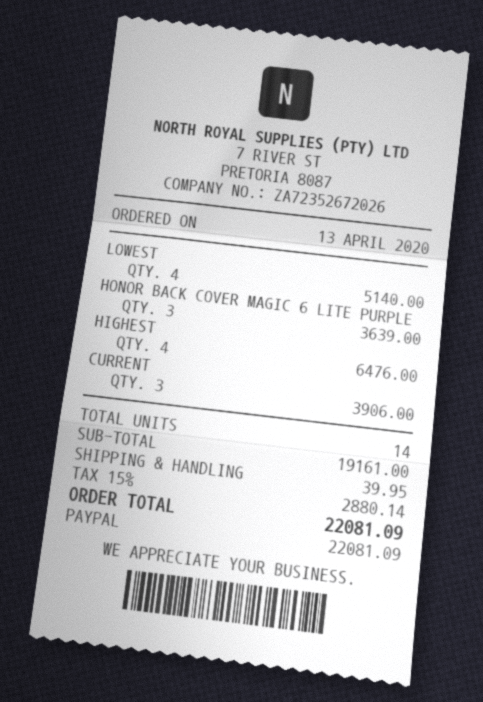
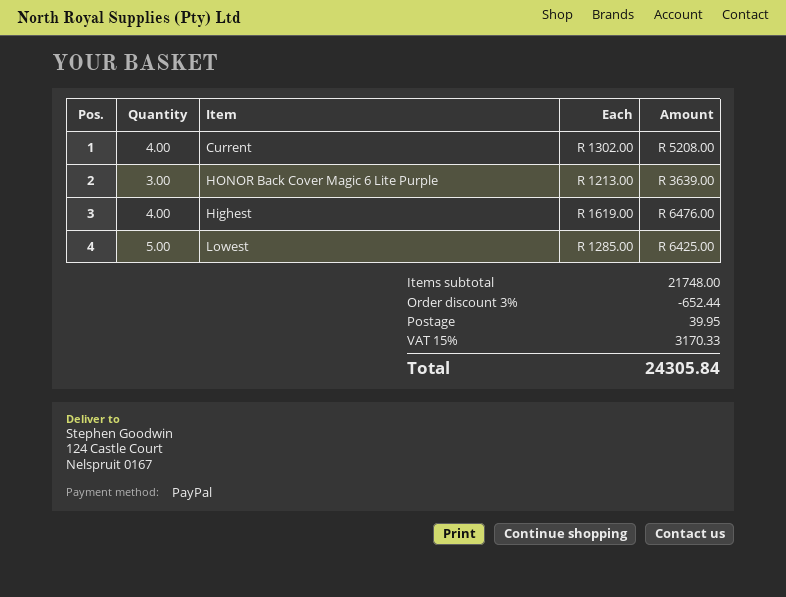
LOWEST: 4 for 5140.00 -> 5 for 6425.00
CURRENT: 3 for 3906.00 -> 4 for 5208.00
subtotal: 19161.00 -> 21748.00
discount: none -> 3% = 652.44
tax: 15% = 2880.14 -> 15% = 3170.33
total: 22081.09 -> 24305.84

